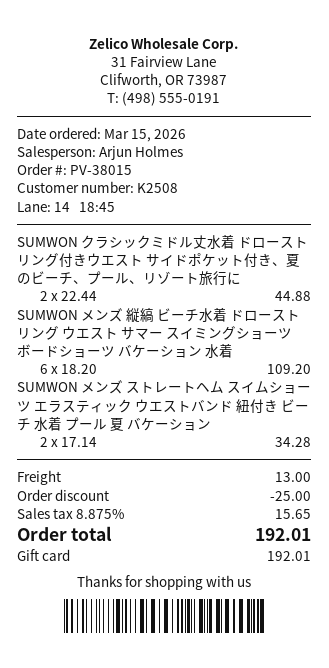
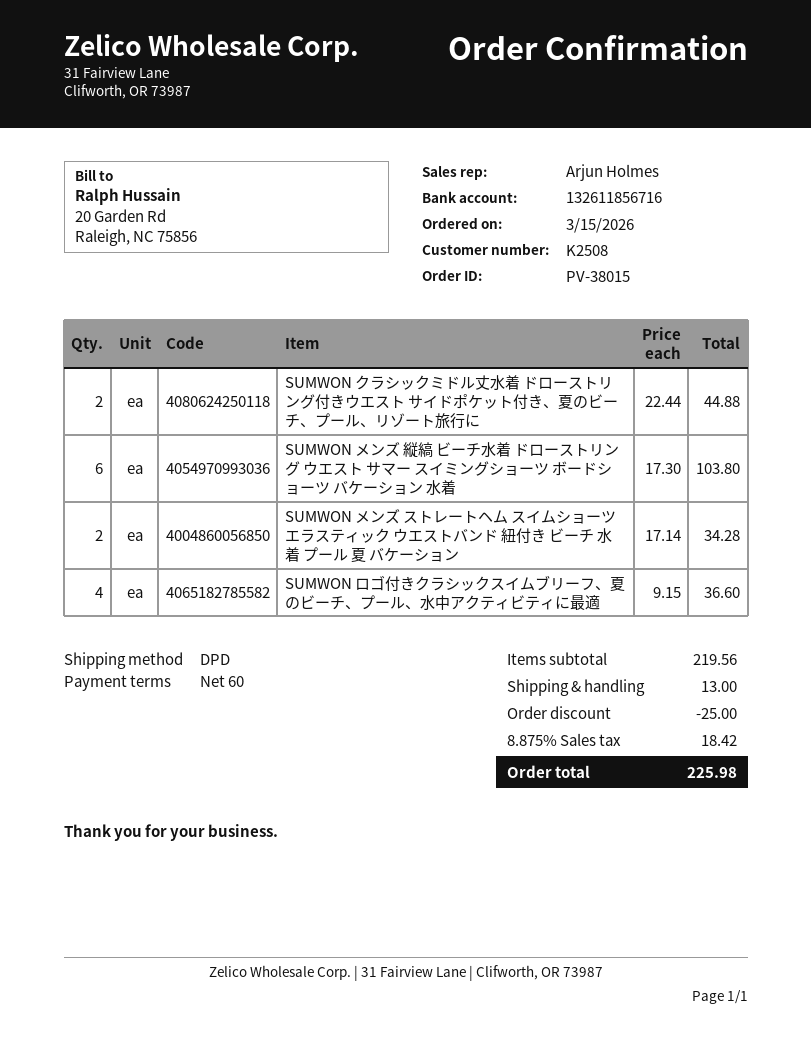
SUMWON メンズ 縦縞 ビーチ水着 ドローストリング ウエスト サマー スイミングショーツ ボードショーツ バケーション 水着: 6 x 18.20 = 109.20 -> 6 x 17.30 = 103.80
SUMWON ロゴ付きクラシックスイムブリーフ、夏のビーチ、プール、水中アクティビティに最適: none -> 4 x 9.15 = 36.60
tax: 8.875% = 15.65 -> 8.875% = 18.42
total: 192.01 -> 225.98

